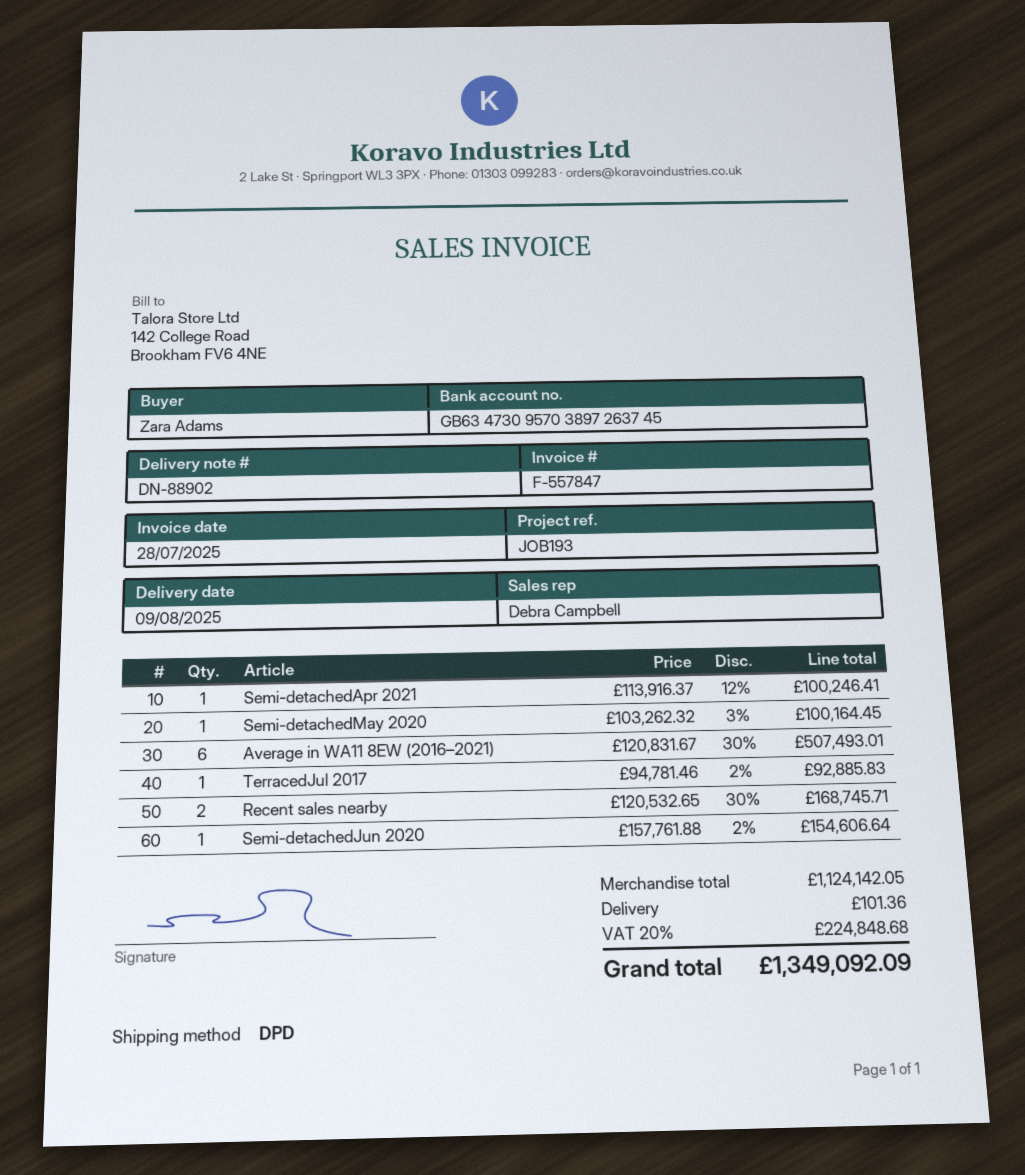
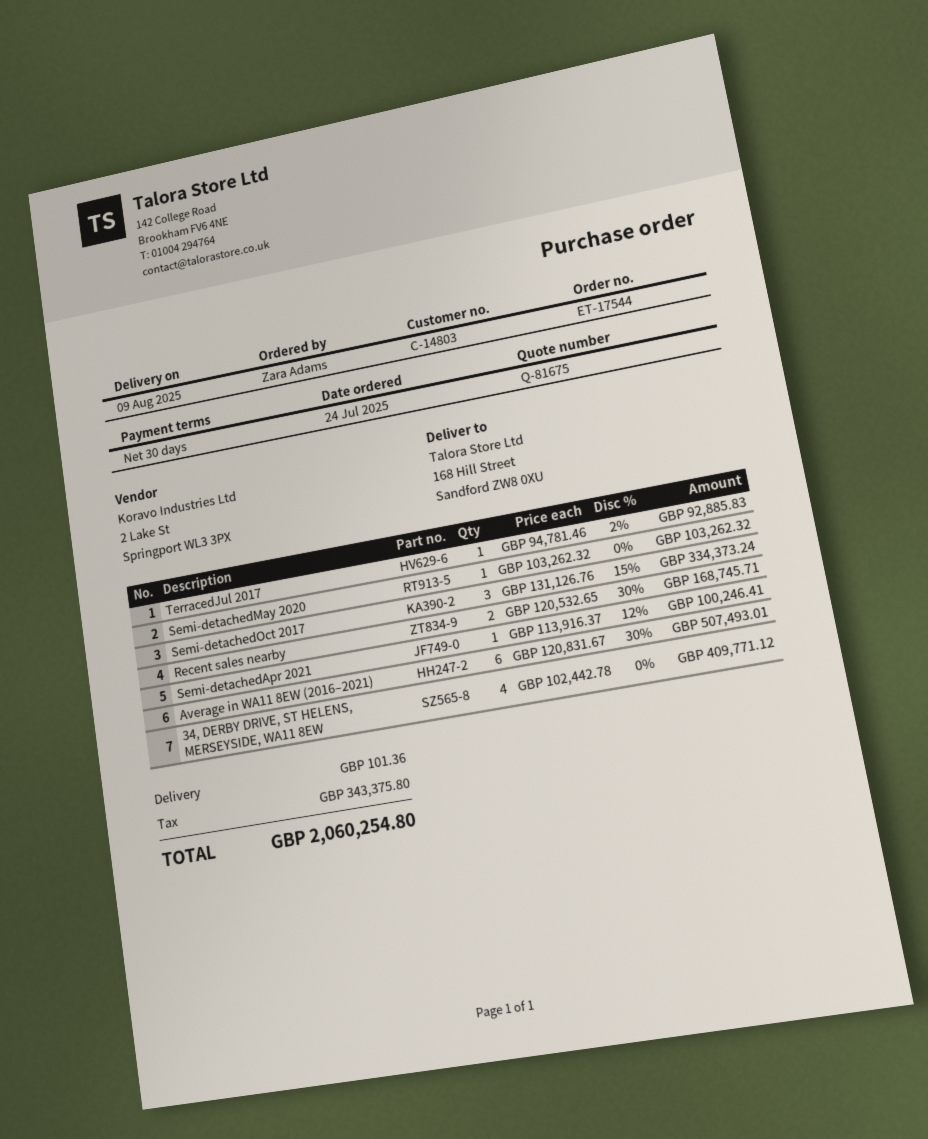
Semi-detachedMay 2020: 1 x 103262.32 - 3% = 100164.45 -> 1 x 103262.32 = 103262.32
Semi-detachedJun 2020: 1 x 157761.88 - 2% = 154606.64 -> none
Semi-detachedOct 2017: none -> 3 x 131126.76 - 15% = 334373.24
34, DERBY DRIVE, ST HELENS, MERSEYSIDE, WA11 8EW: none -> 4 x 102442.78 = 409771.12
tax: 224848.68 -> 343375.80
total: 1349092.09 -> 2060254.80

